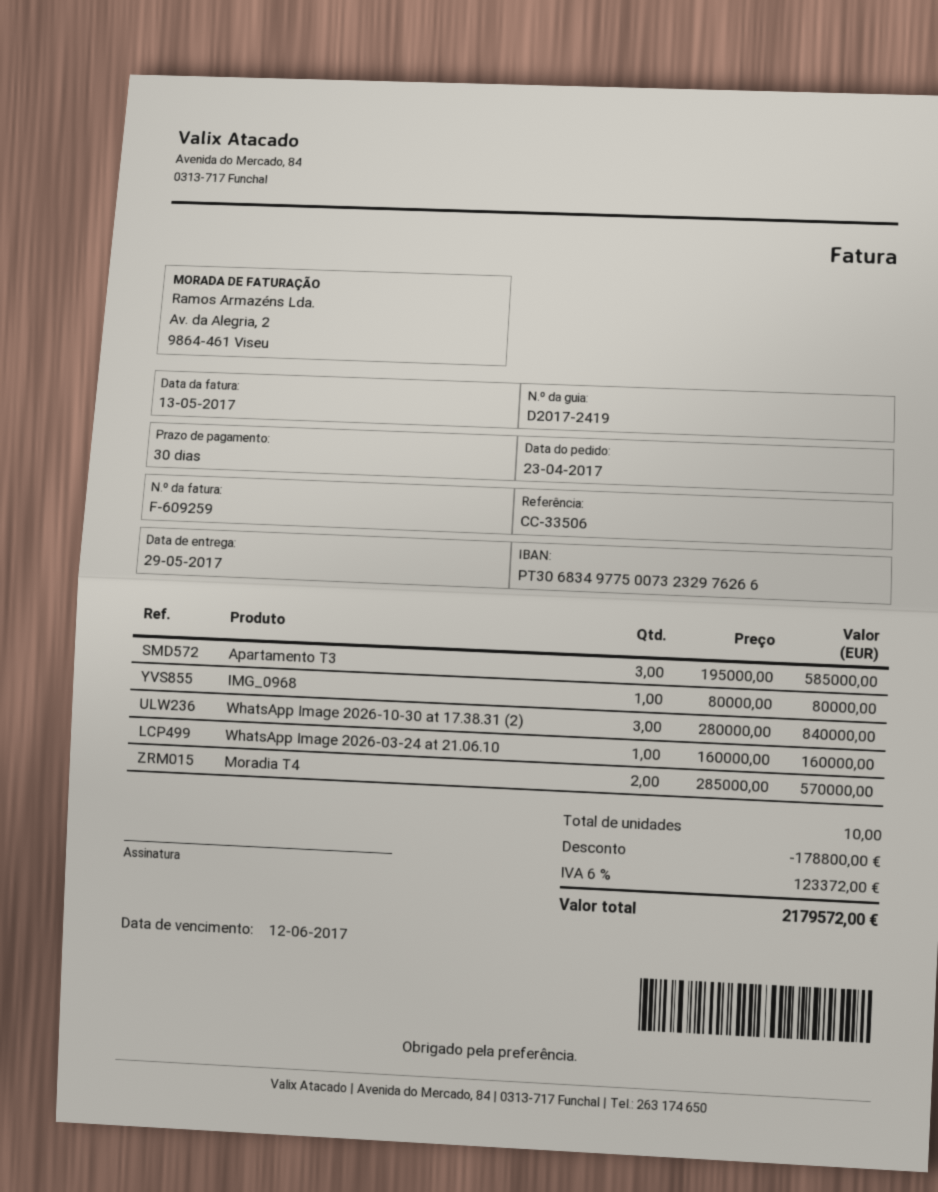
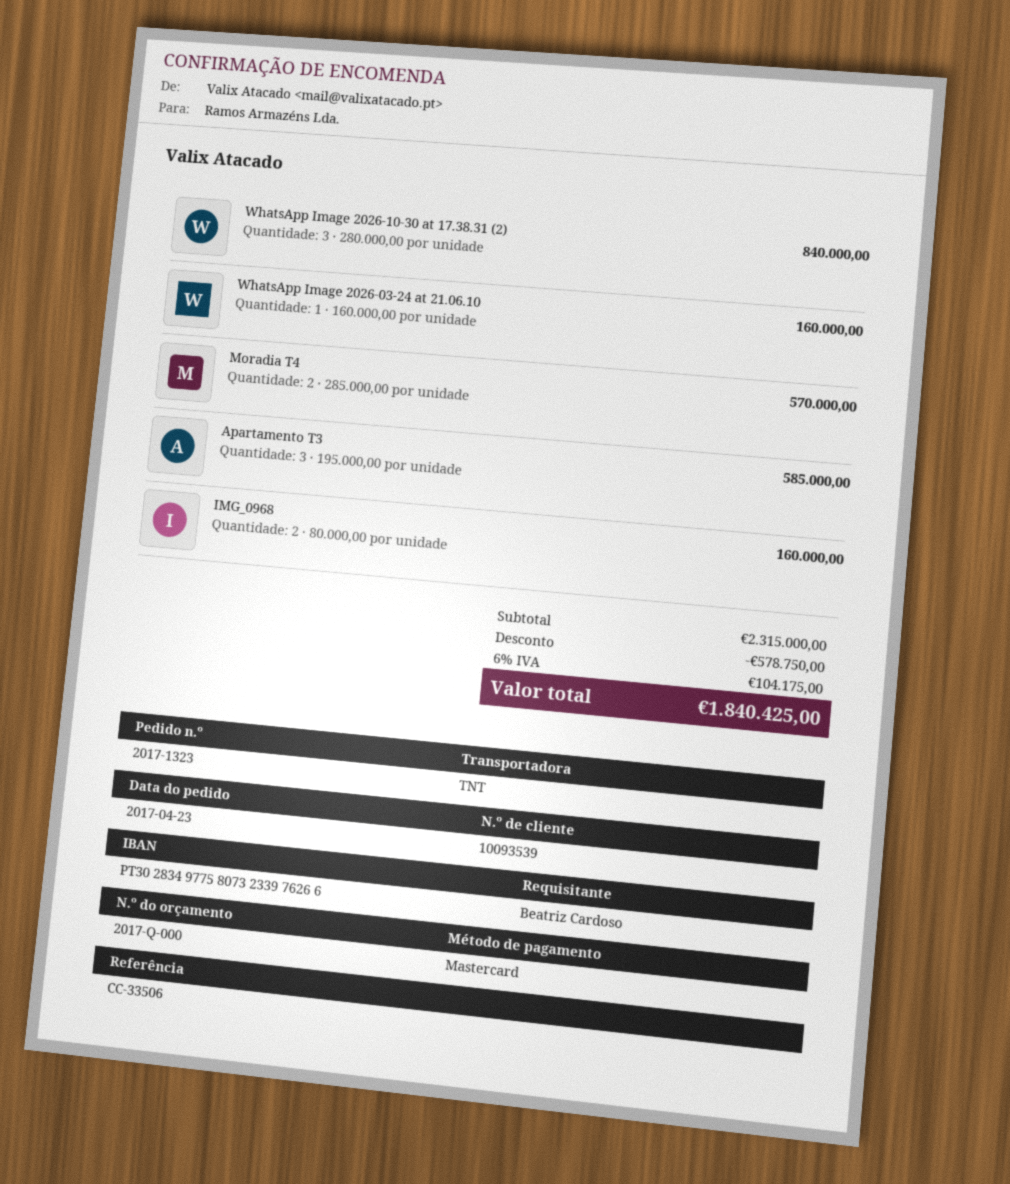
bank account: PT30683497750073232976266 -> PT30283497758073233976266
IMG_0968: 1 x 80000.00 = 80000.00 -> 2 x 80000.00 = 160000.00
discount: 178800.00 -> 578750.00
tax: 6% = 123372.00 -> 6% = 104175.00
total: 2179572.00 -> 1840425.00

